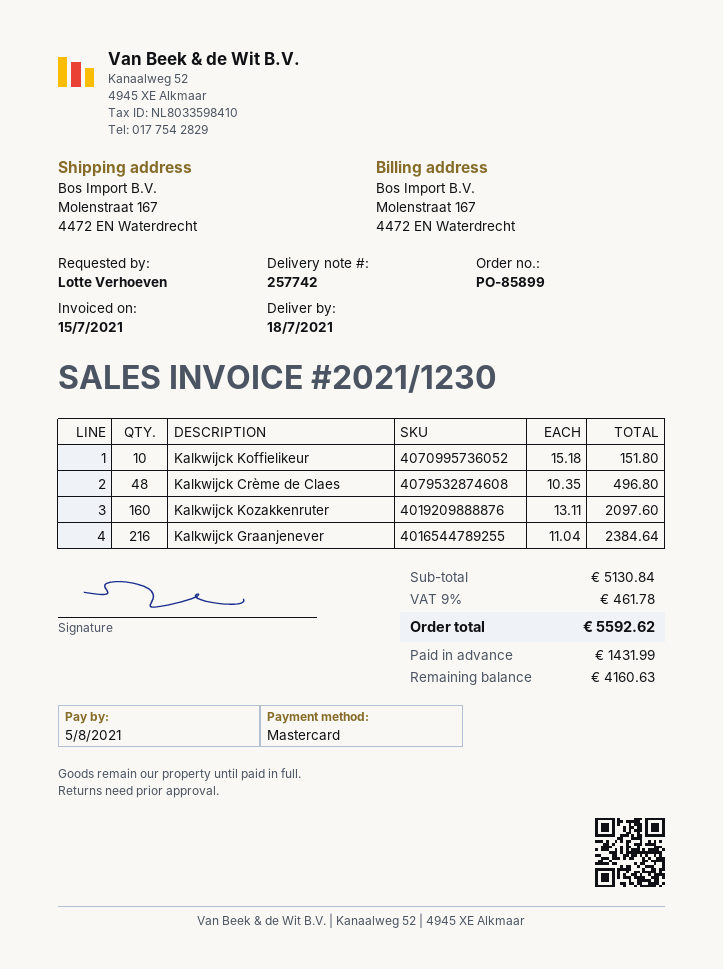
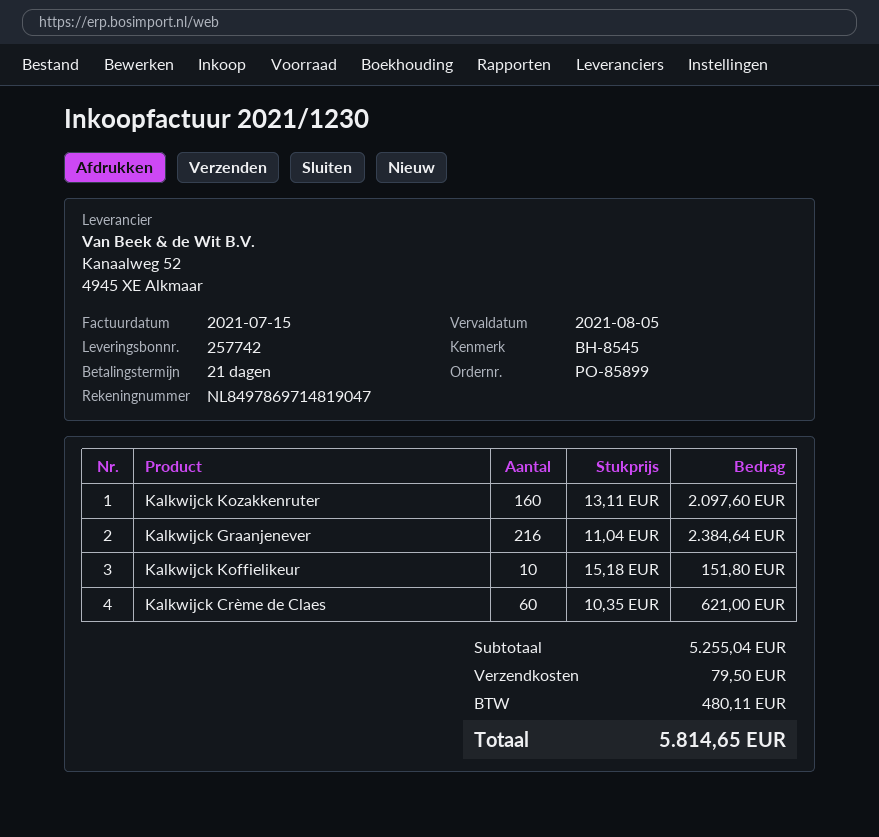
Kalkwijck Crème de Claes: 48 x 10.35 = 496.80 -> 60 x 10.35 = 621.00
subtotal: 5130.84 -> 5255.04
shipping: none -> 79.50
tax: 461.78 -> 480.11
total: 5592.62 -> 5814.65

